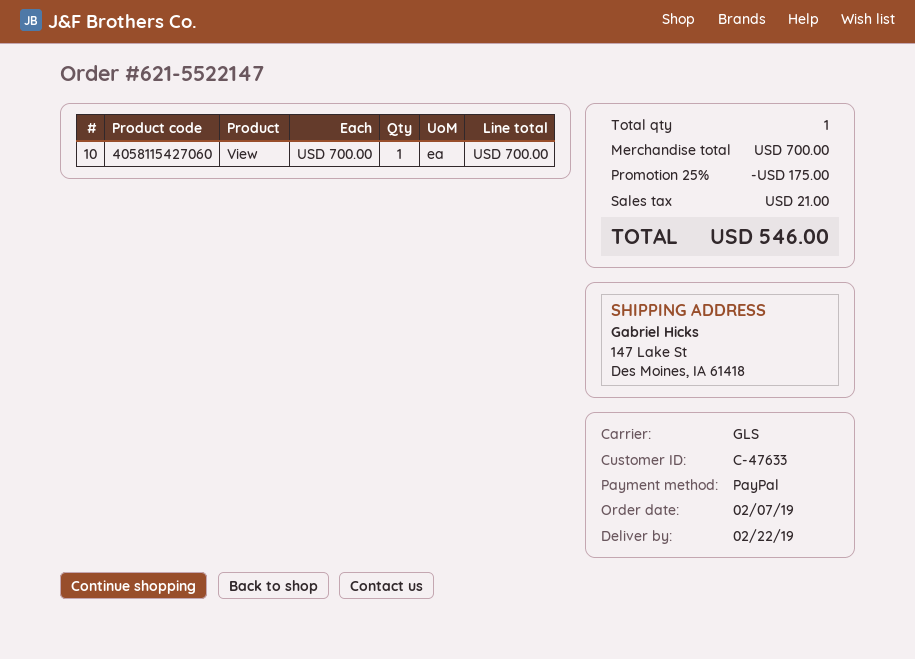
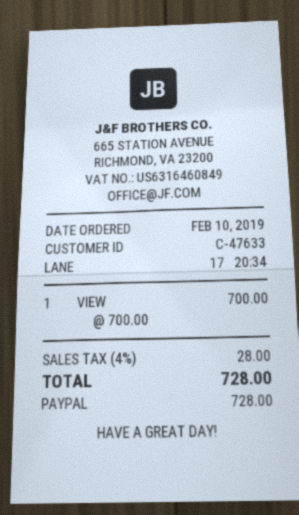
order date: 2019-02-07 -> 2019-02-10
discount: 25% = 175.00 -> none
tax: 21.00 -> 28.00
total: 546.00 -> 728.00

